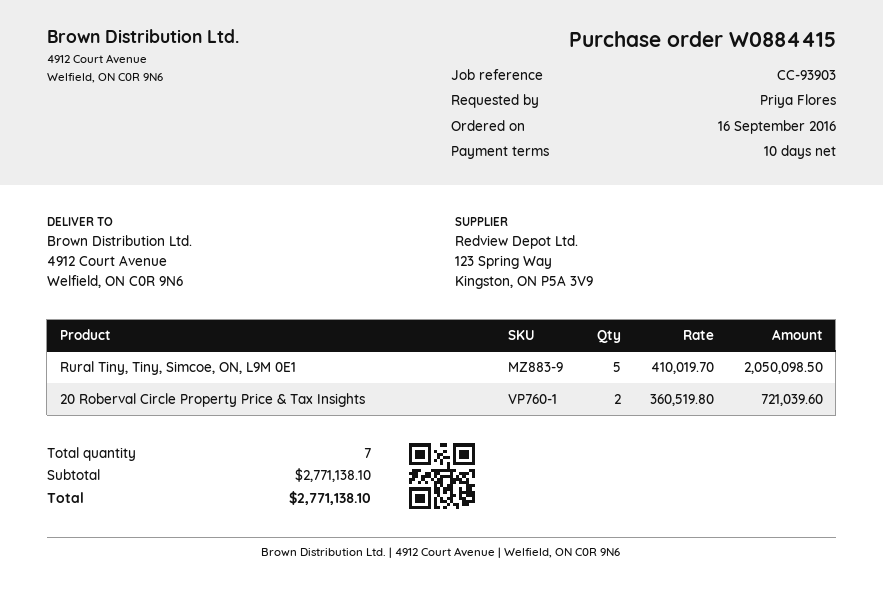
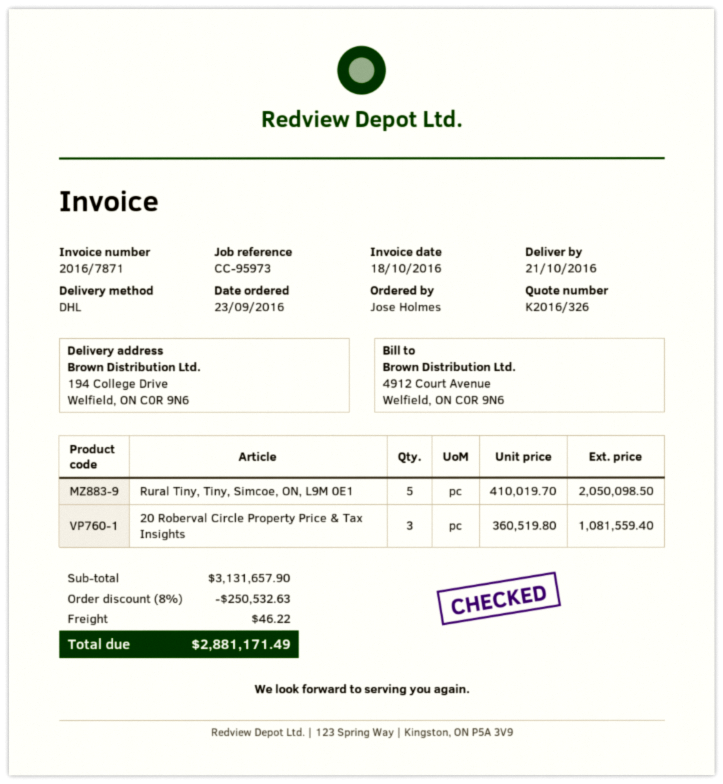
order date: 2016-09-16 -> 2016-09-23
reference: CC-93903 -> CC-95973
ordered by: Priya Flores -> Jose Holmes
ship to: 4912 Court Avenue, Welfield, ON C0R 9N6 -> 194 College Drive, Welfield, ON C0R 9N6
20 Roberval Circle Property Price & Tax Insights: 2 x 360519.80 = 721039.60 -> 3 x 360519.80 = 1081559.40
subtotal: 2771138.10 -> 3131657.90
discount: none -> 8% = 250532.63
shipping: none -> 46.22
total: 2771138.10 -> 2881171.49

